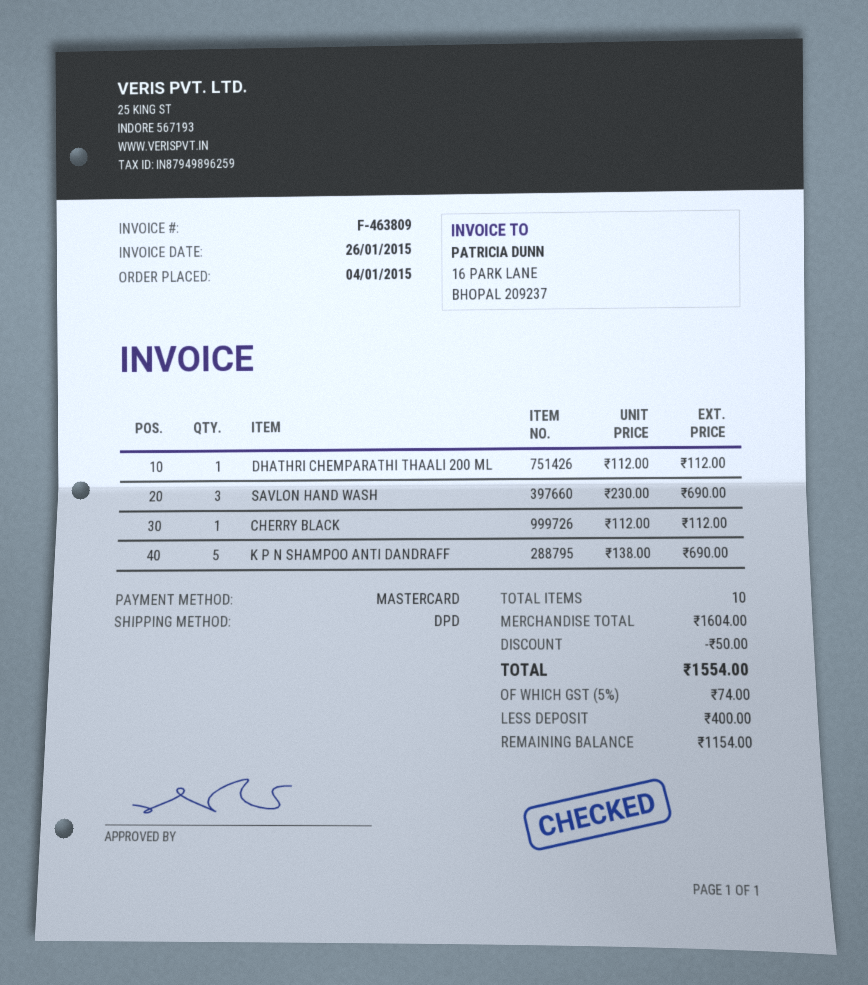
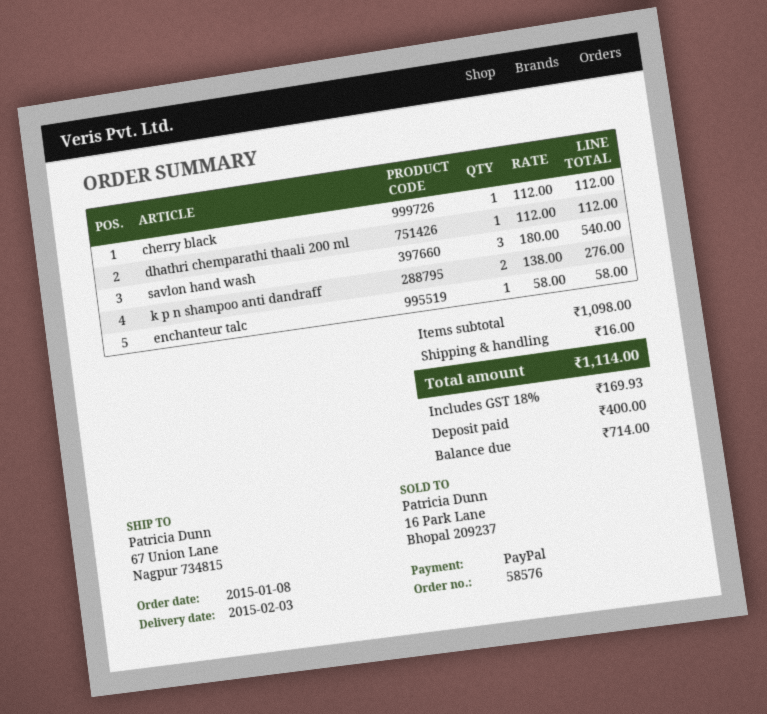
order date: 2015-01-04 -> 2015-01-08
payment method: Mastercard -> PayPal
SAVLON HAND WASH: 3 x 230.00 = 690.00 -> 3 x 180.00 = 540.00
K P N SHAMPOO ANTI DANDRAFF: 5 x 138.00 = 690.00 -> 2 x 138.00 = 276.00
enchanteur talc: none -> 1 x 58.00 = 58.00
subtotal: 1604.00 -> 1098.00
discount: 50.00 -> none
shipping: none -> 16.00
tax: 5% = 74.00 -> 18% = 169.93
total: 1554.00 -> 1114.00
balance: 1154.00 -> 714.00

